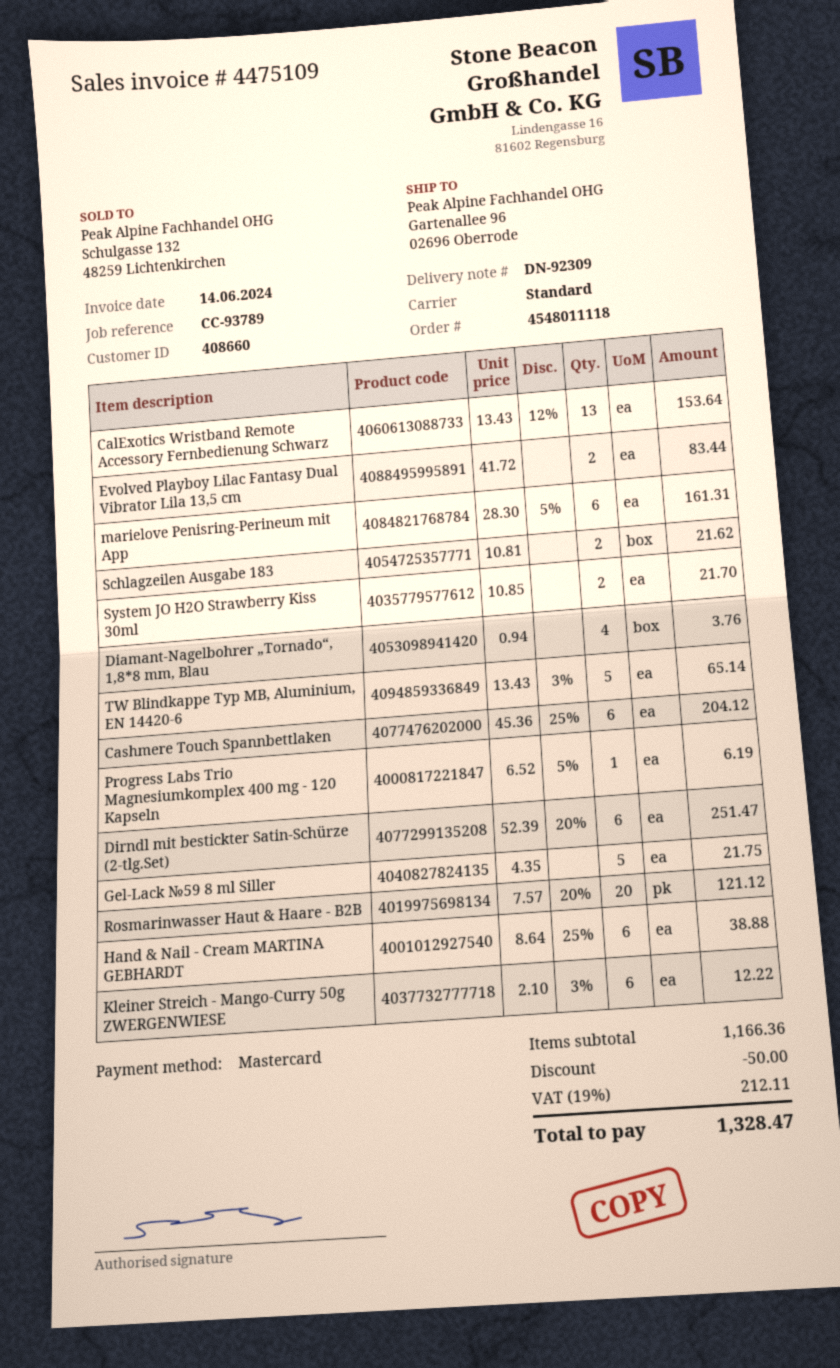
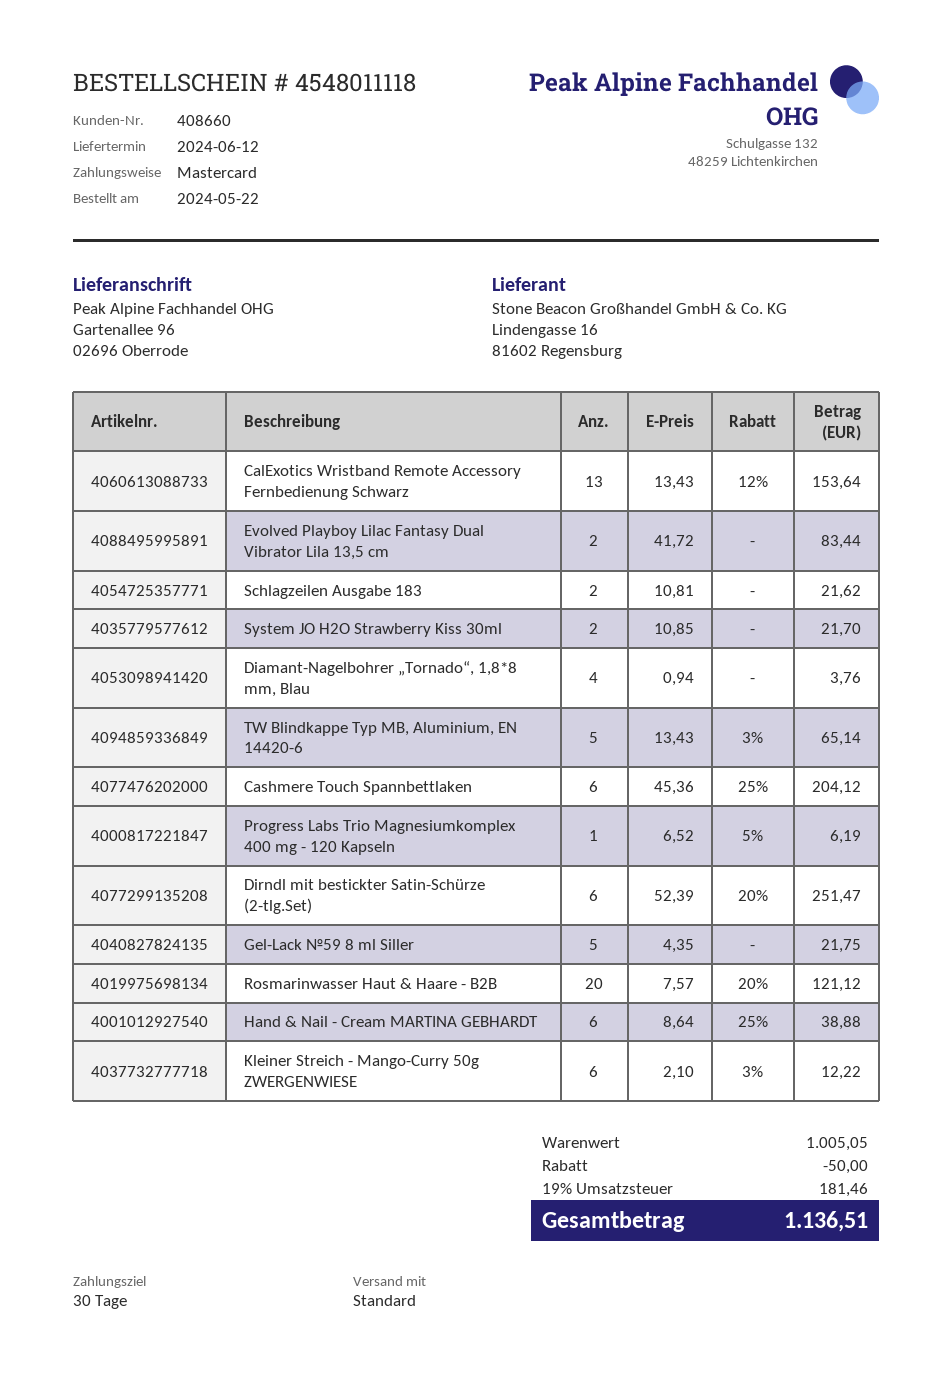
marielove Penisring-Perineum mit App: 6 x 28.30 - 5% = 161.31 -> none
subtotal: 1166.36 -> 1005.05
tax: 19% = 212.11 -> 19% = 181.46
total: 1328.47 -> 1136.51

